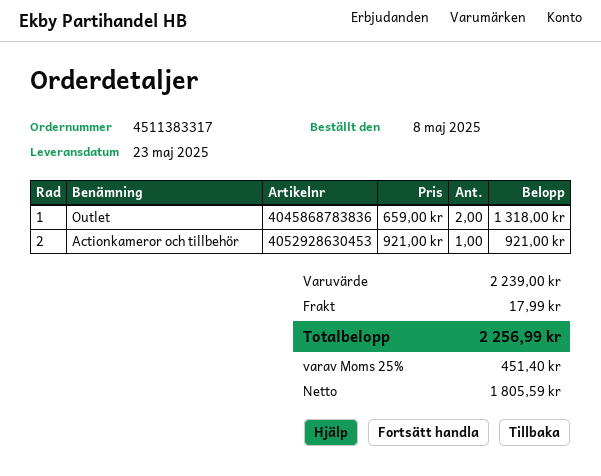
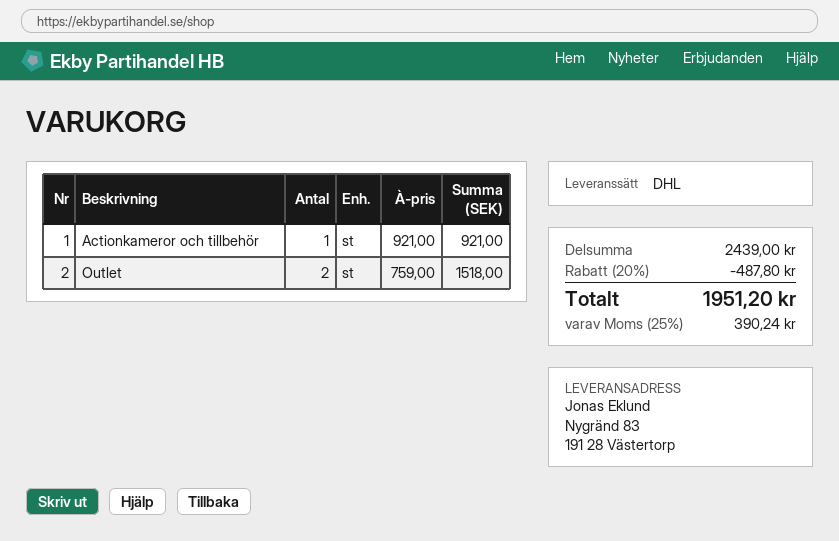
Outlet: 2 x 659.00 = 1318.00 -> 2 x 759.00 = 1518.00
subtotal: 2239.00 -> 2439.00
discount: none -> 20% = 487.80
shipping: 17.99 -> none
tax: 25% = 451.40 -> 25% = 390.24
total: 2256.99 -> 1951.20

